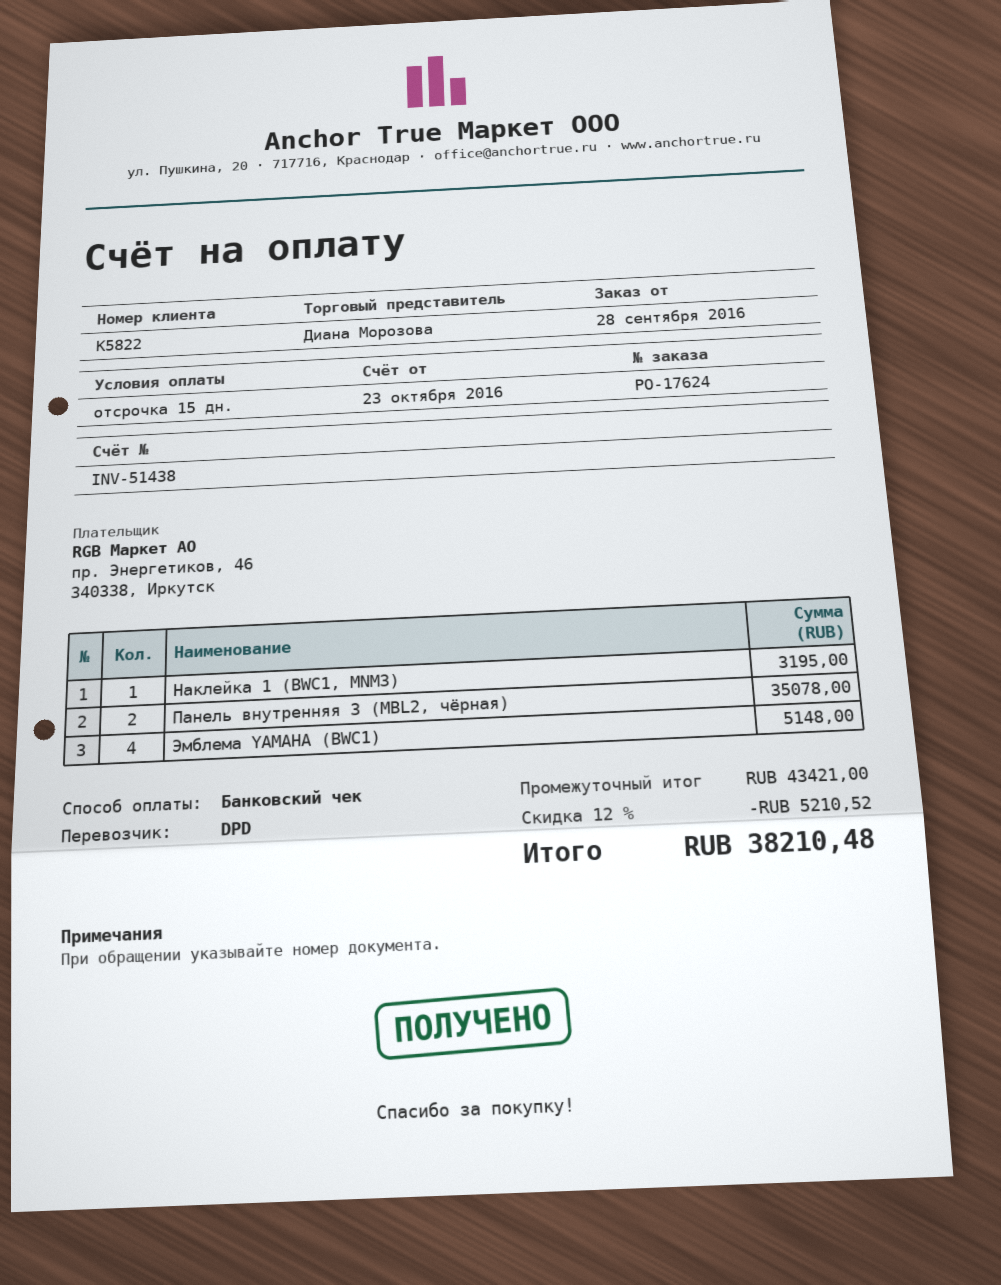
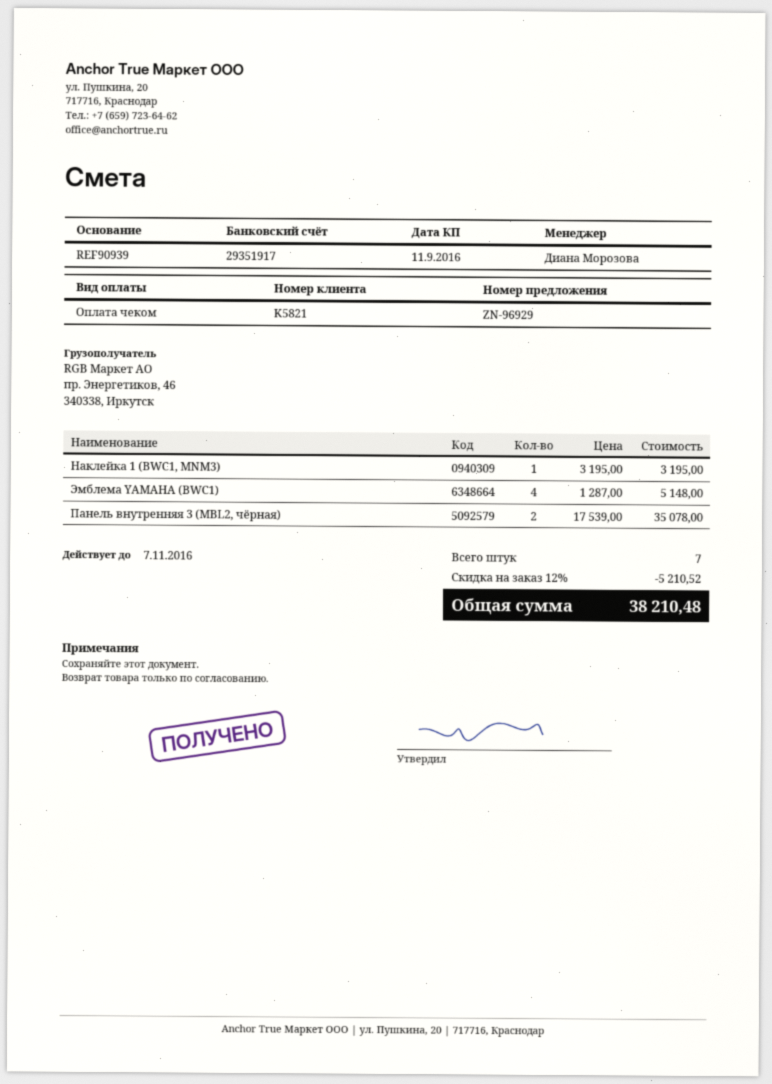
customer number: K5822 -> K5821

